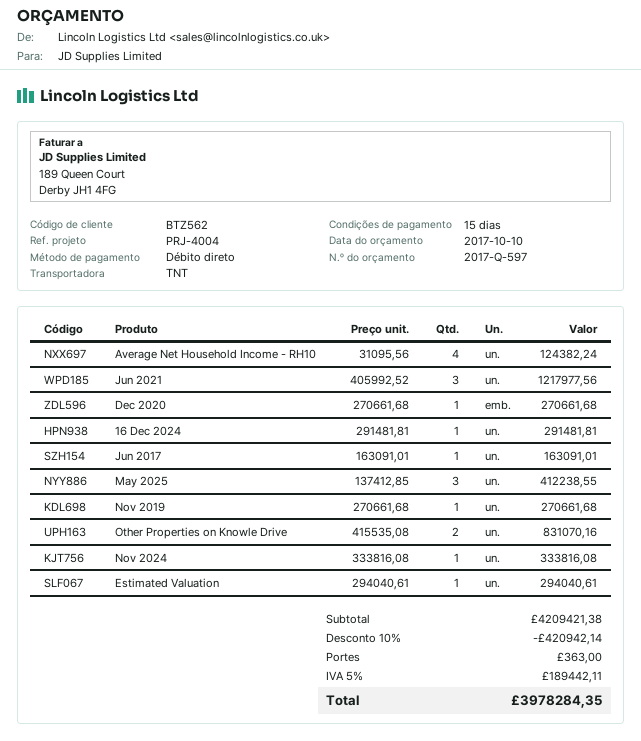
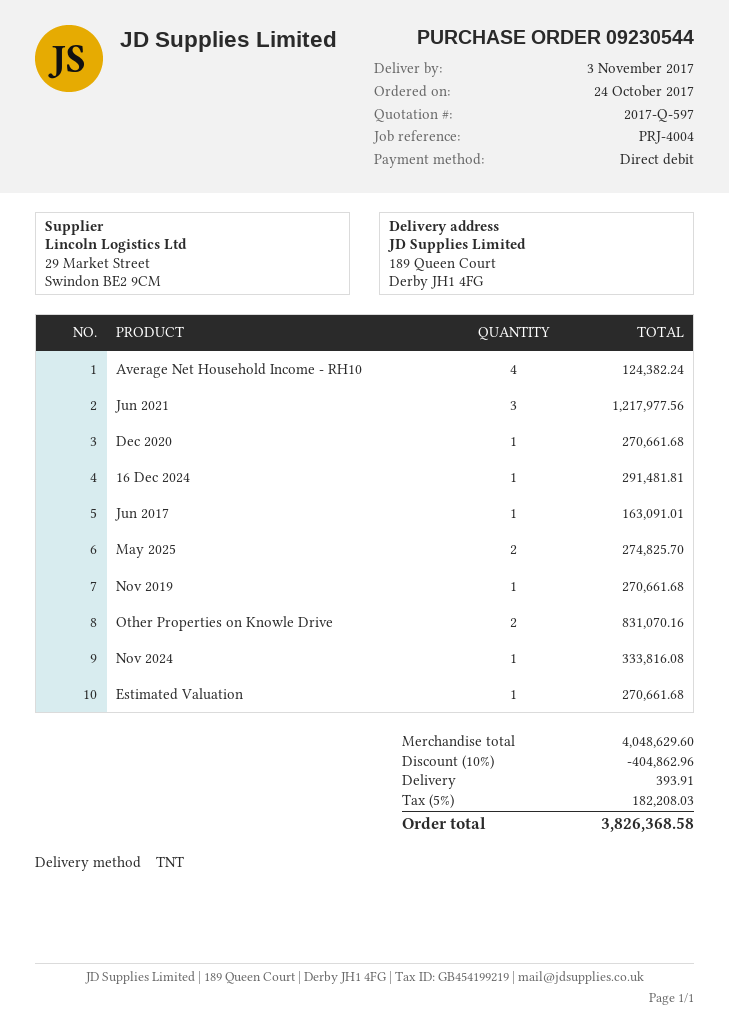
May 2025: 3 for 412238.55 -> 2 for 274825.70
Estimated Valuation: 1 for 294040.61 -> 1 for 270661.68
subtotal: 4209421.38 -> 4048629.60
discount: 10% = 420942.14 -> 10% = 404862.96
shipping: 363.00 -> 393.91
tax: 5% = 189442.11 -> 5% = 182208.03
total: 3978284.35 -> 3826368.58

